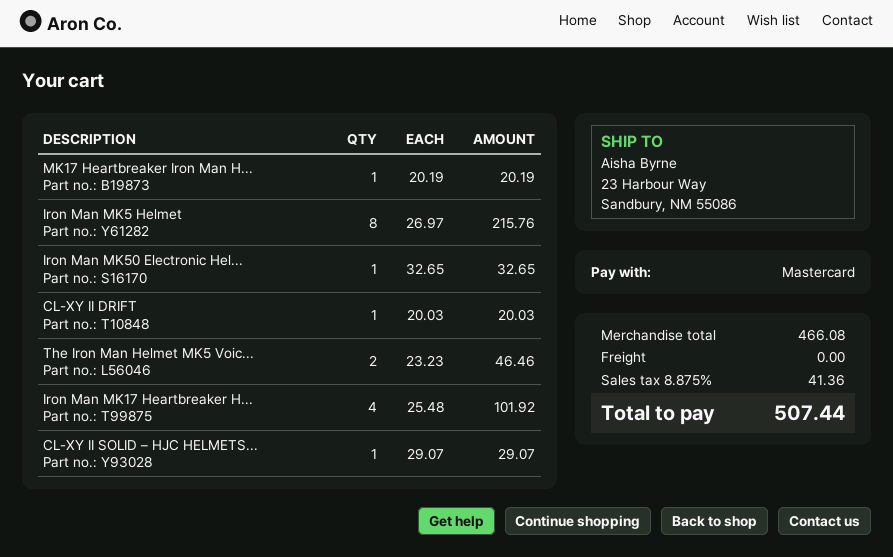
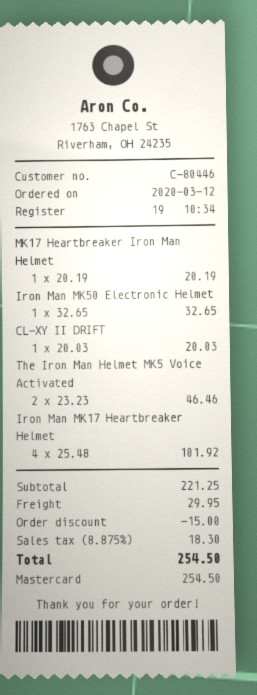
Iron Man MK5 Helmet: 8 x 26.97 = 215.76 -> none
CL-XY II SOLID – HJC HELMETS...: 1 x 29.07 = 29.07 -> none
subtotal: 466.08 -> 221.25
discount: none -> 15.00
shipping: 0.00 -> 29.95
tax: 8.875% = 41.36 -> 8.875% = 18.30
total: 507.44 -> 254.50

